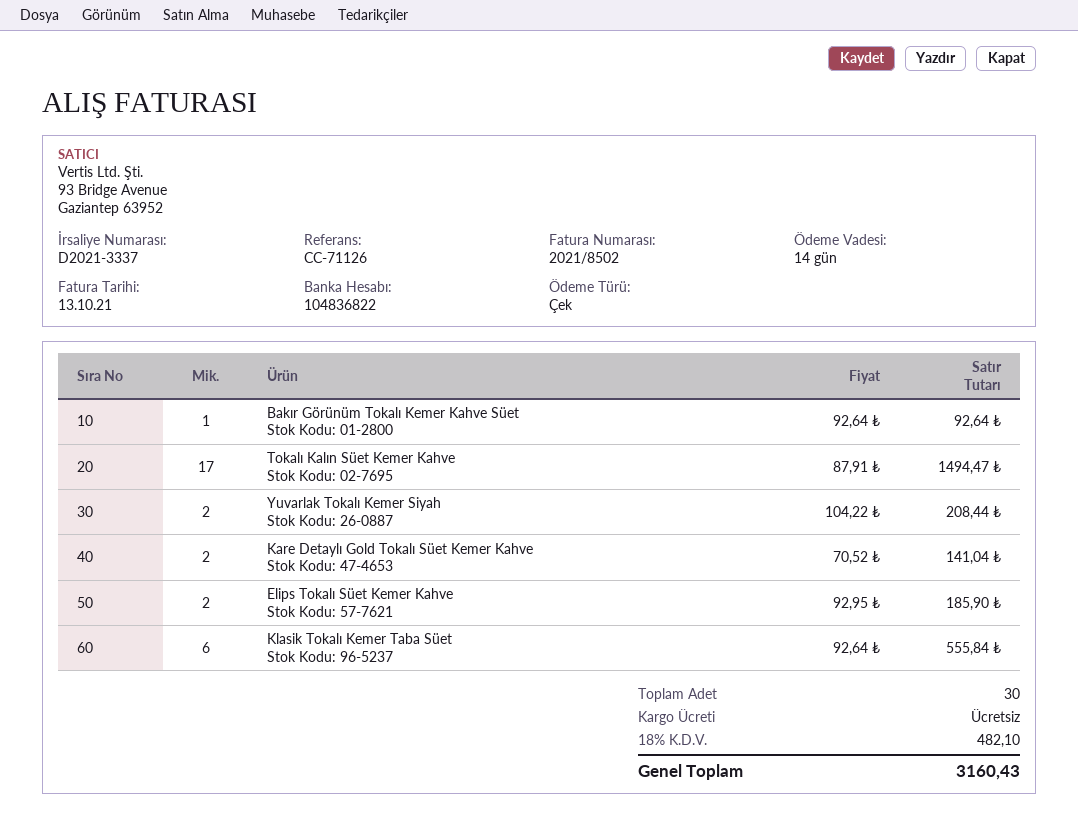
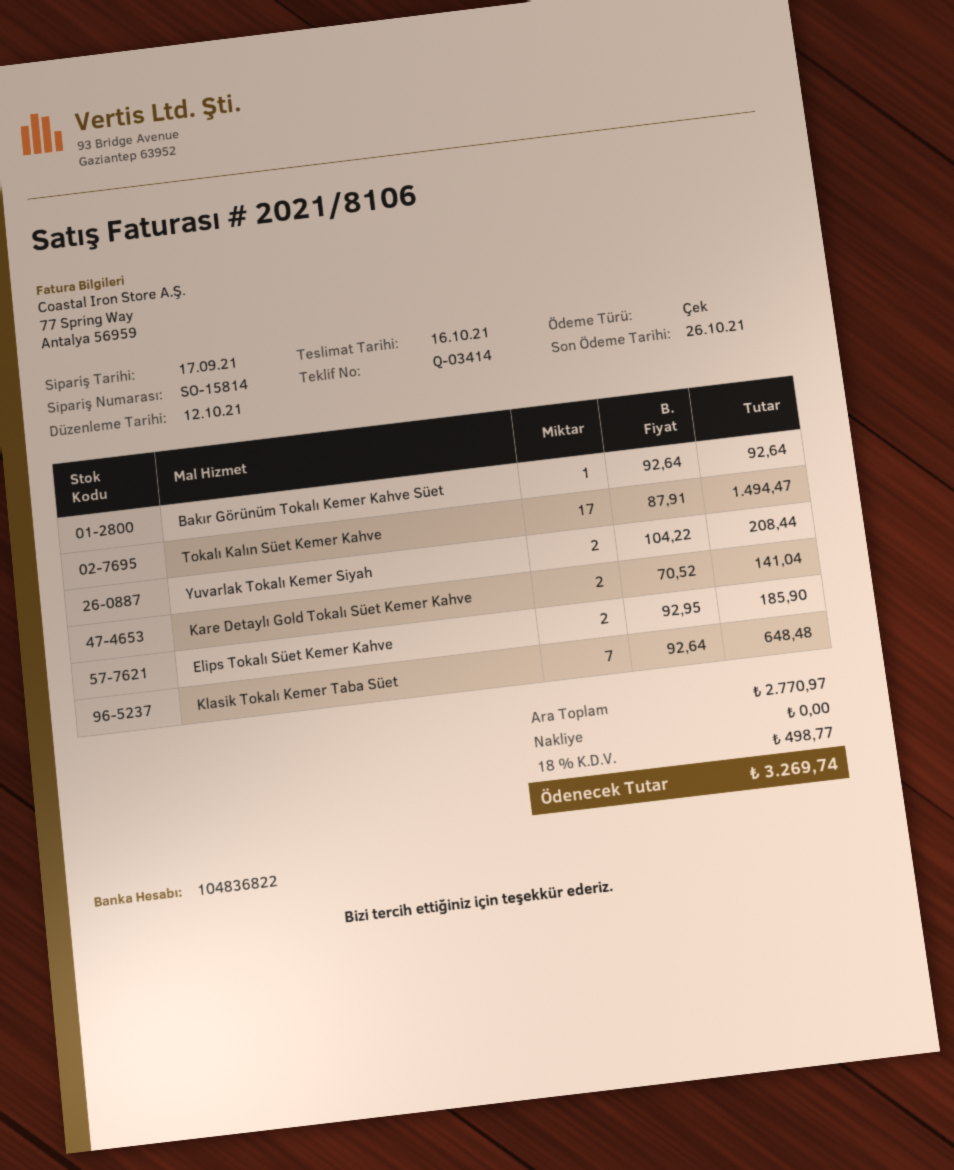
invoice number: 2021/8502 -> 2021/8106
invoice date: 2021-10-13 -> 2021-10-12
Klasik Tokalı Kemer Taba Süet: 6 x 92.64 = 555.84 -> 7 x 92.64 = 648.48
tax: 18% = 482.10 -> 18% = 498.77
total: 3160.43 -> 3269.74

